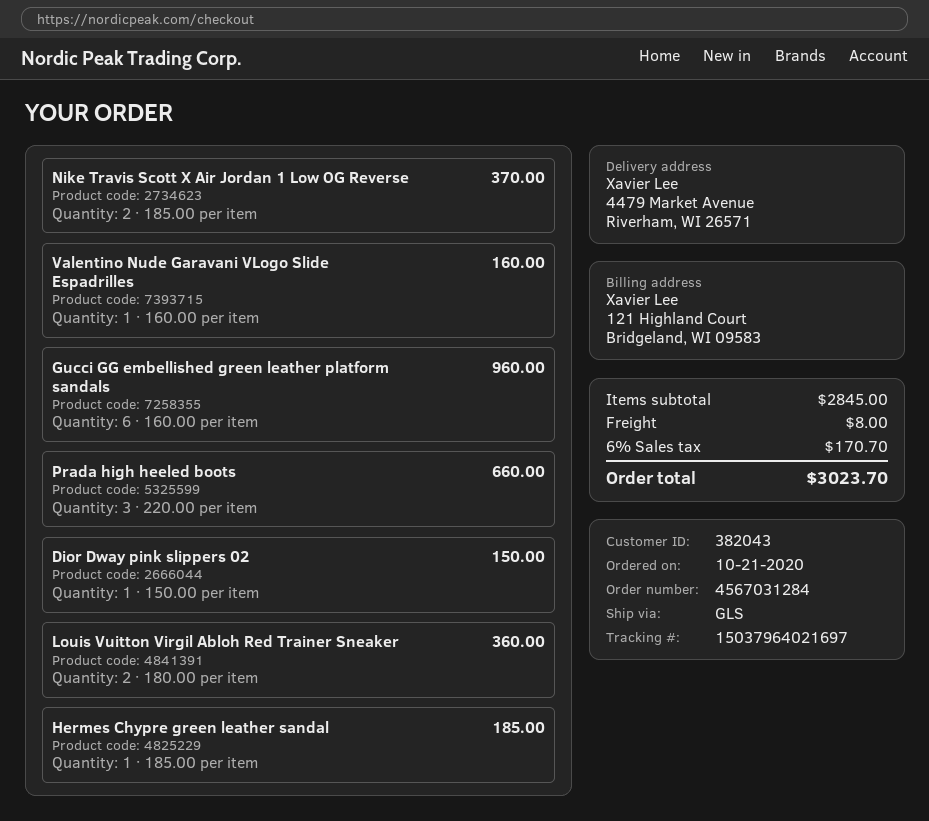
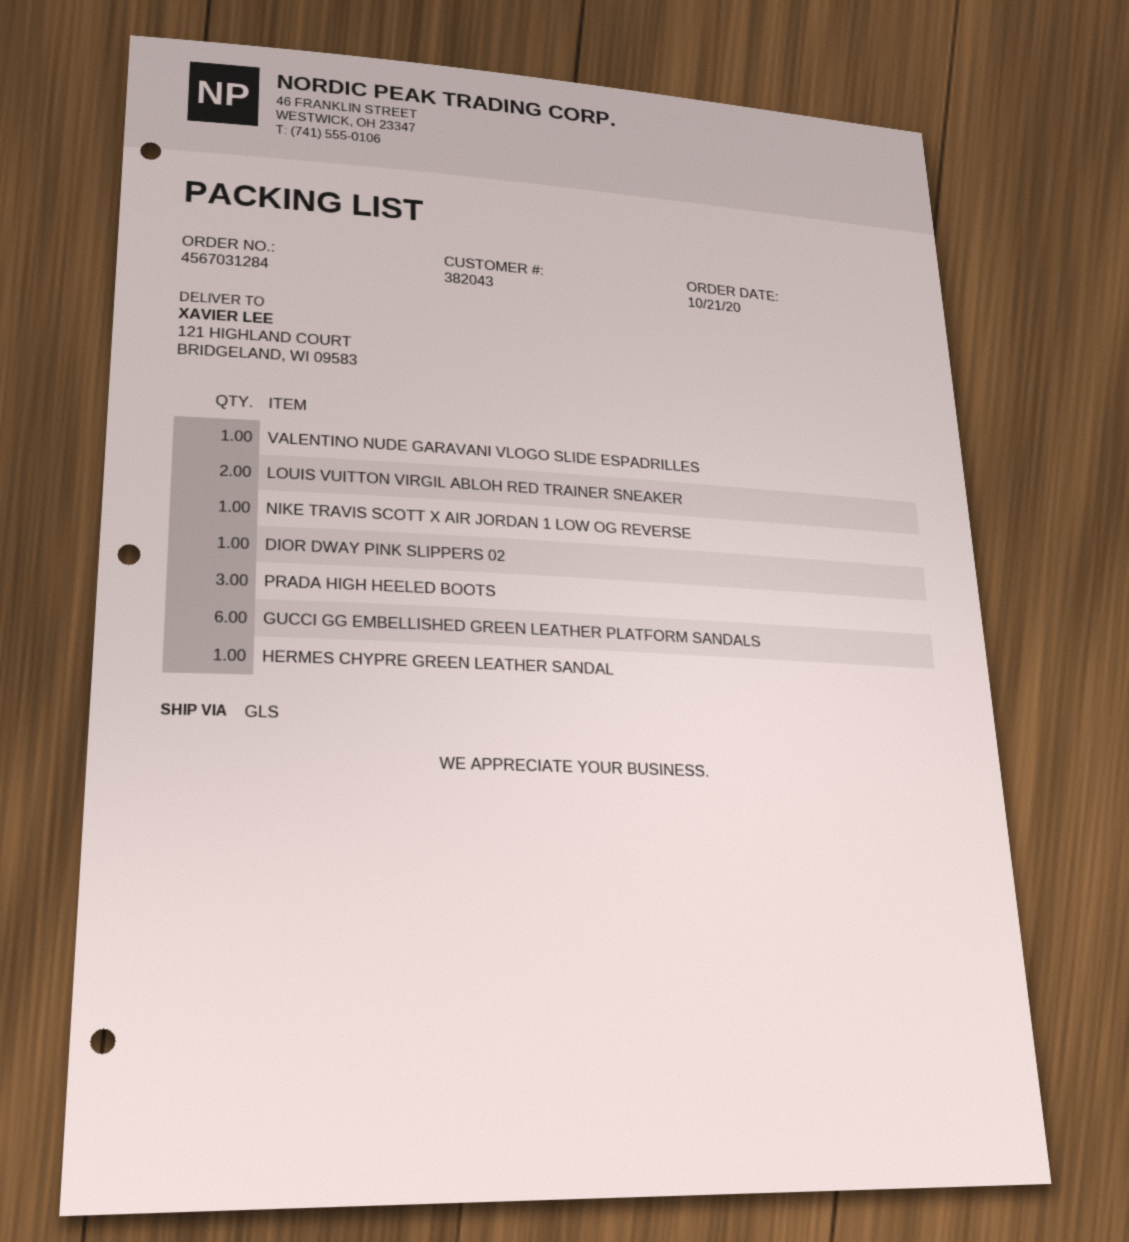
ship to: 4479 Market Avenue, Riverham, WI 26571 -> 121 HIGHLAND COURT, BRIDGELAND, WI 09583
Nike Travis Scott X Air Jordan 1 Low OG Reverse: 2 -> 1

